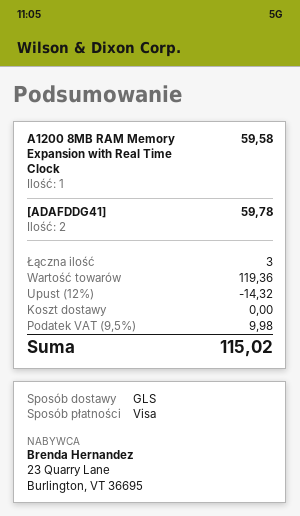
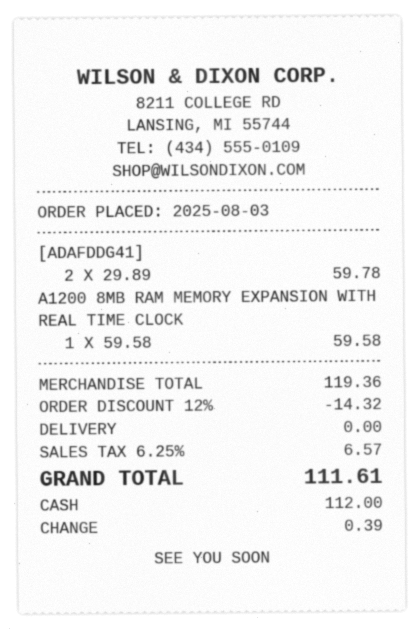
payment method: Visa -> cash
tax: 9.5% = 9.98 -> 6.25% = 6.57
total: 115.02 -> 111.61

